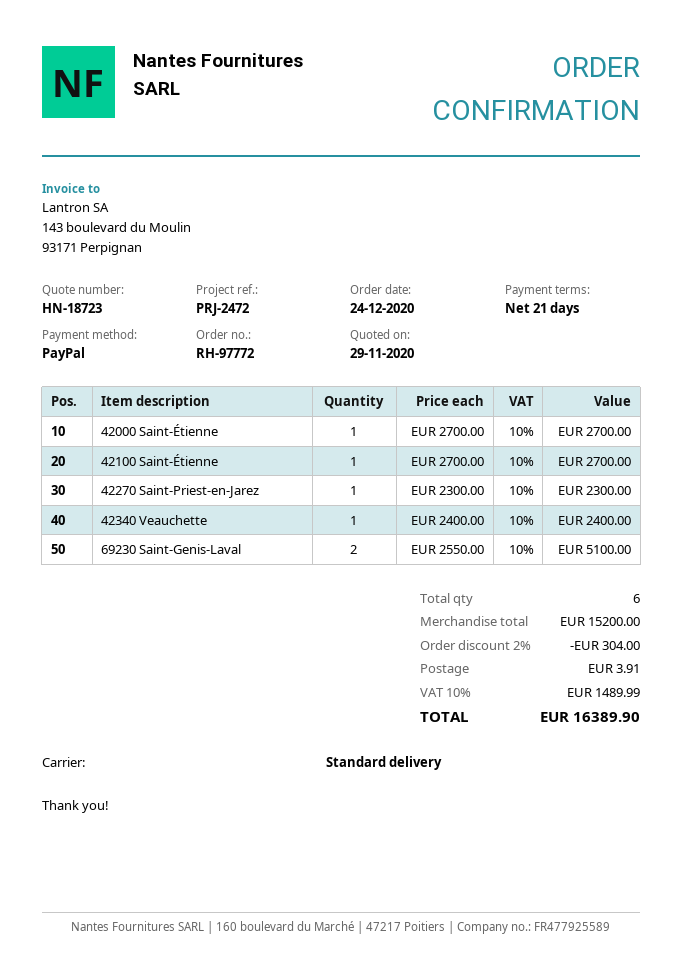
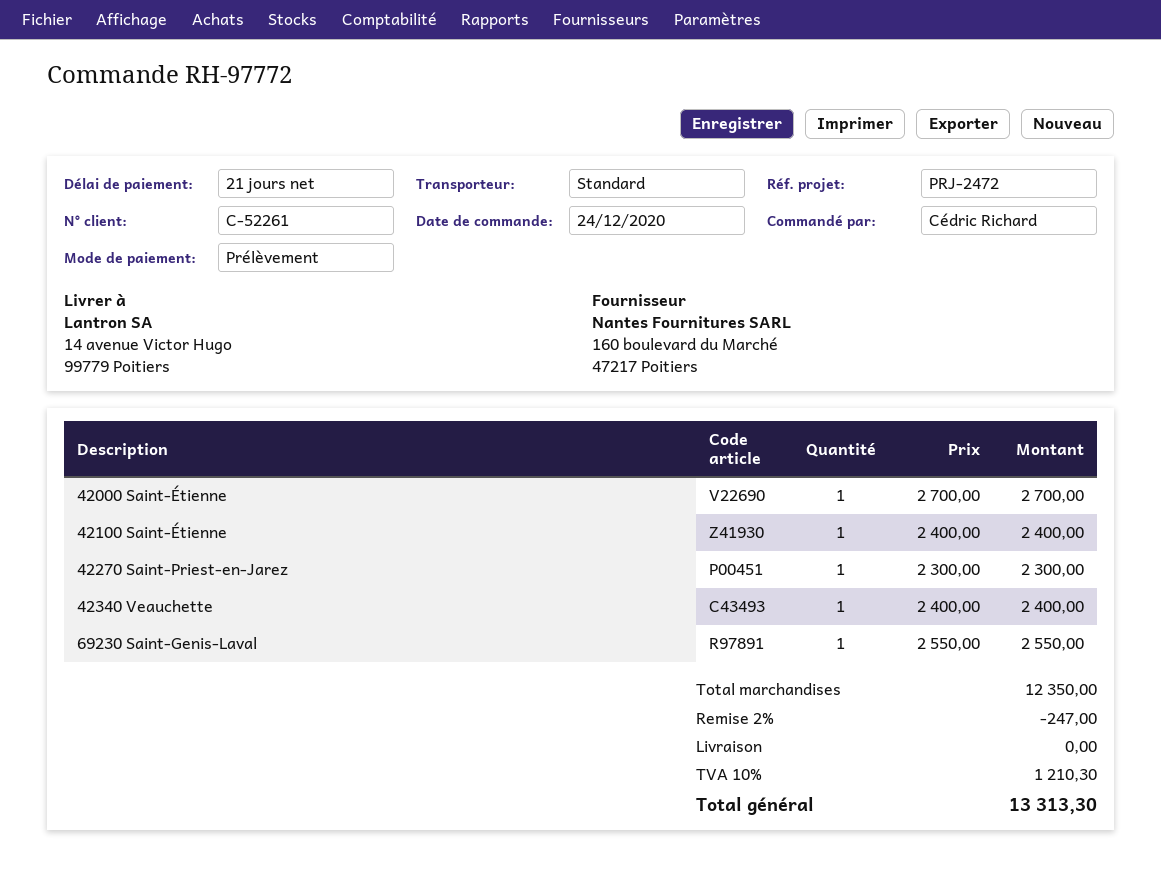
payment method: PayPal -> direct debit
42100 Saint-Étienne: 1 x 2700.00 = 2700.00 -> 1 x 2400.00 = 2400.00
69230 Saint-Genis-Laval: 2 x 2550.00 = 5100.00 -> 1 x 2550.00 = 2550.00
subtotal: 15200.00 -> 12350.00
discount: 2% = 304.00 -> 2% = 247.00
shipping: 3.91 -> 0.00
tax: 10% = 1489.99 -> 10% = 1210.30
total: 16389.90 -> 13313.30

